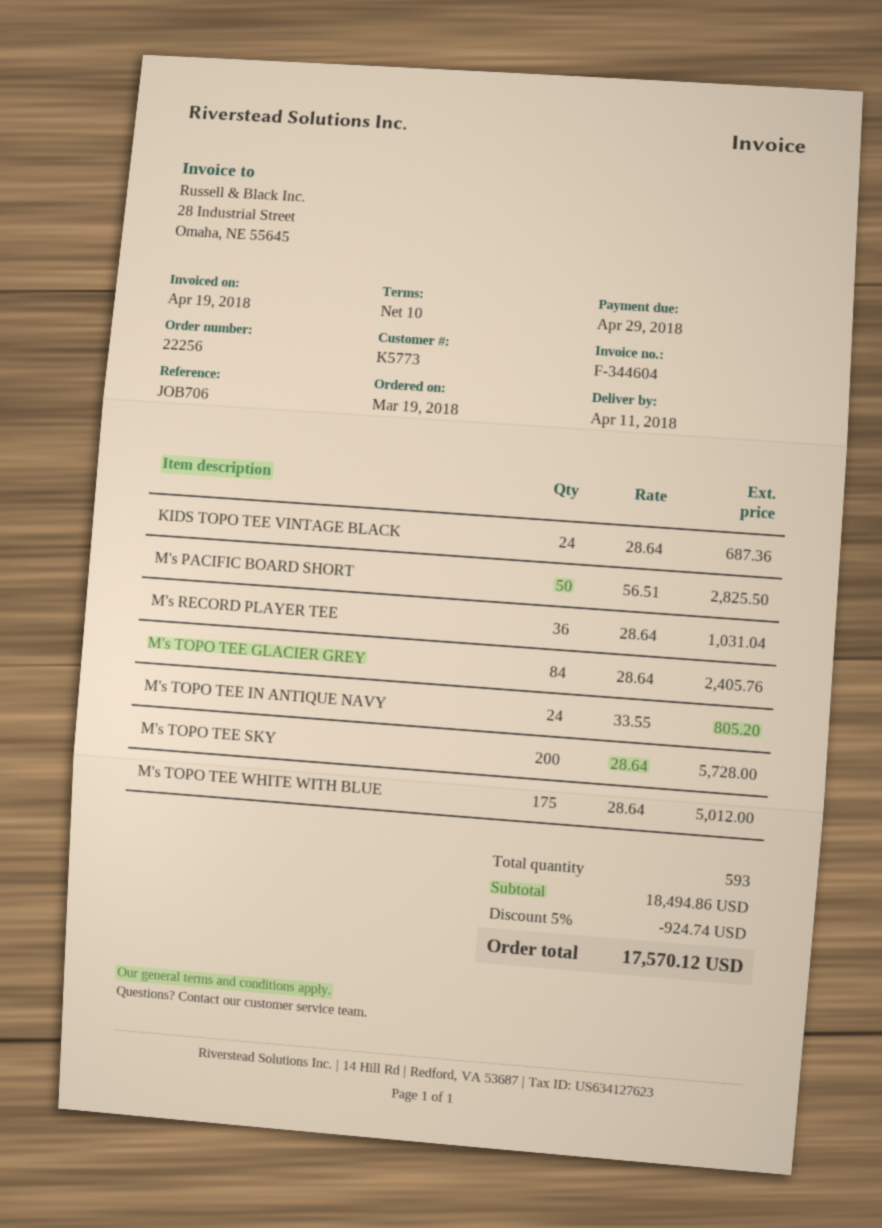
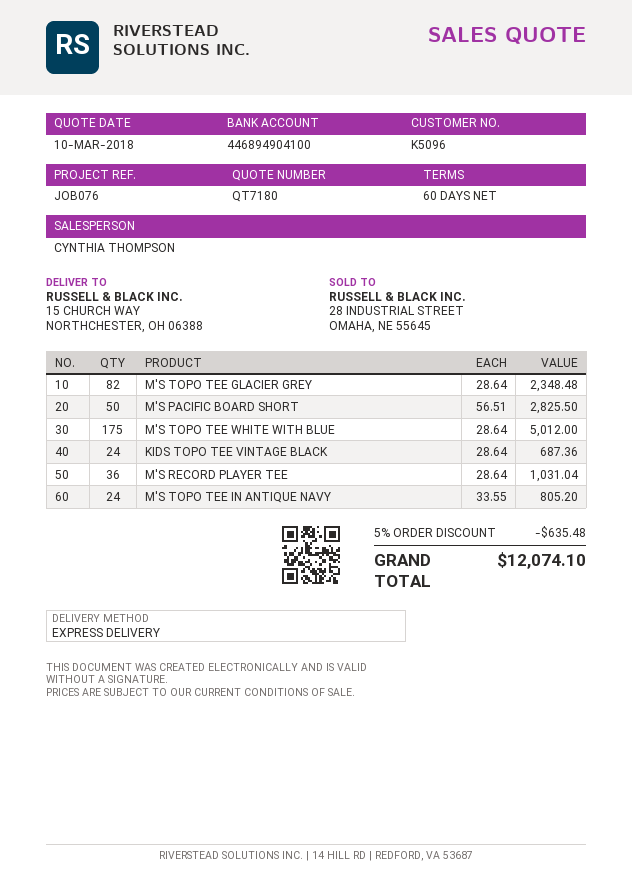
payment terms: 10 days -> 60 days
customer number: K5773 -> K5096
reference: JOB706 -> JOB076
M's TOPO TEE GLACIER GREY: 84 x 28.64 = 2405.76 -> 82 x 28.64 = 2348.48
M's TOPO TEE SKY: 200 x 28.64 = 5728.00 -> none
discount: 5% = 924.74 -> 5% = 635.48
total: 17570.12 -> 12074.10

